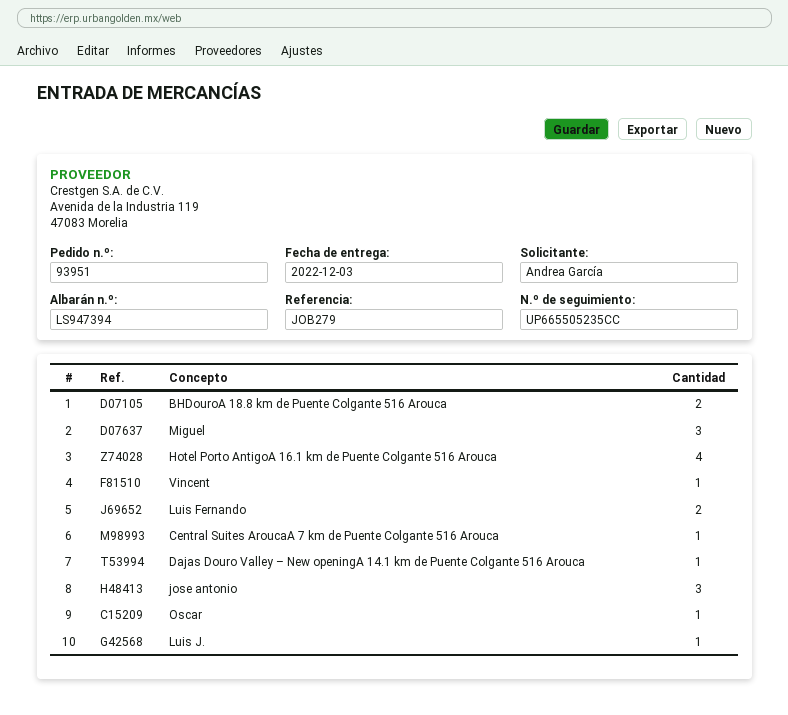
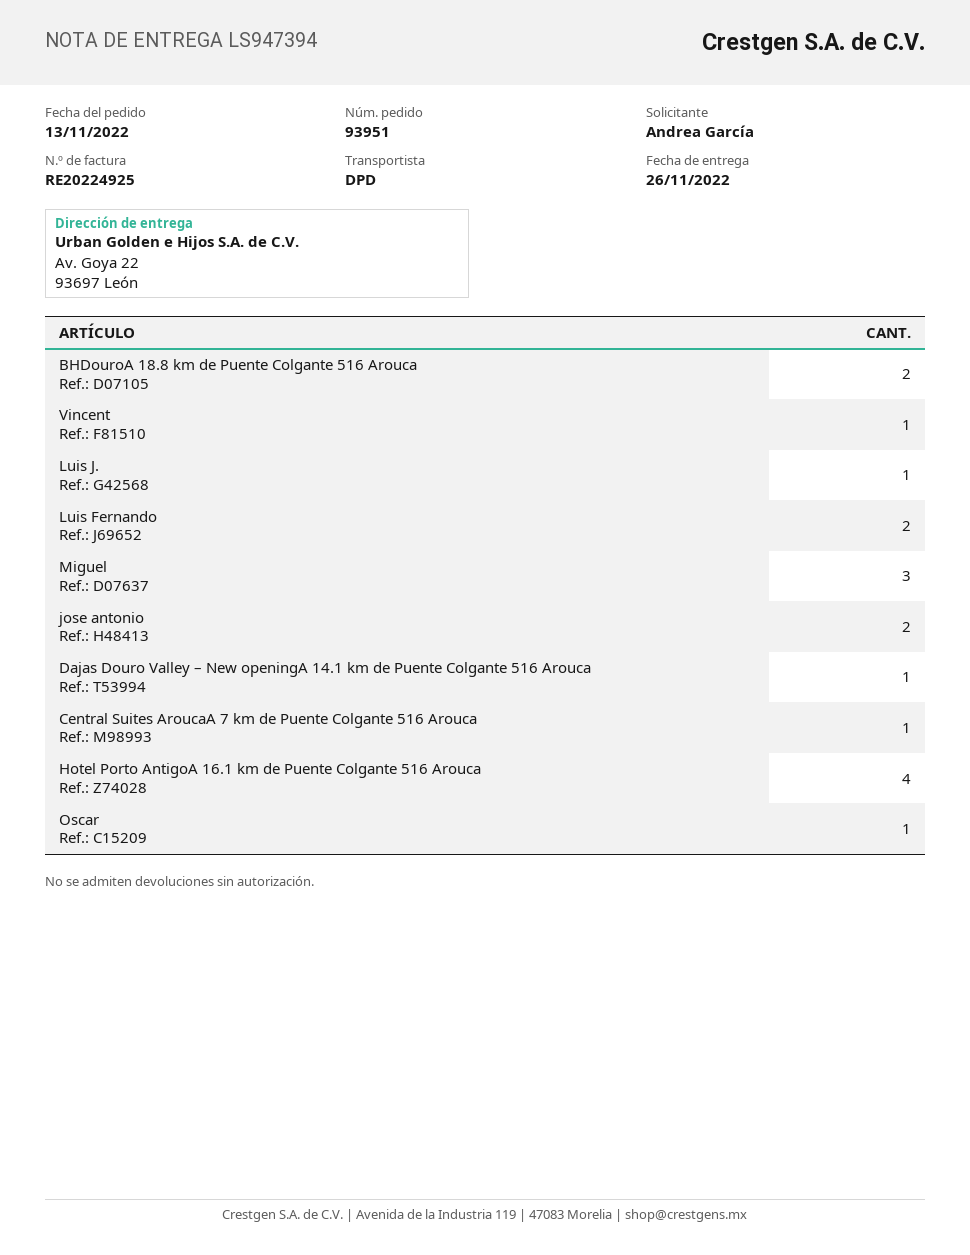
delivery date: 2022-12-03 -> 2022-11-26
jose antonio: 3 -> 2

